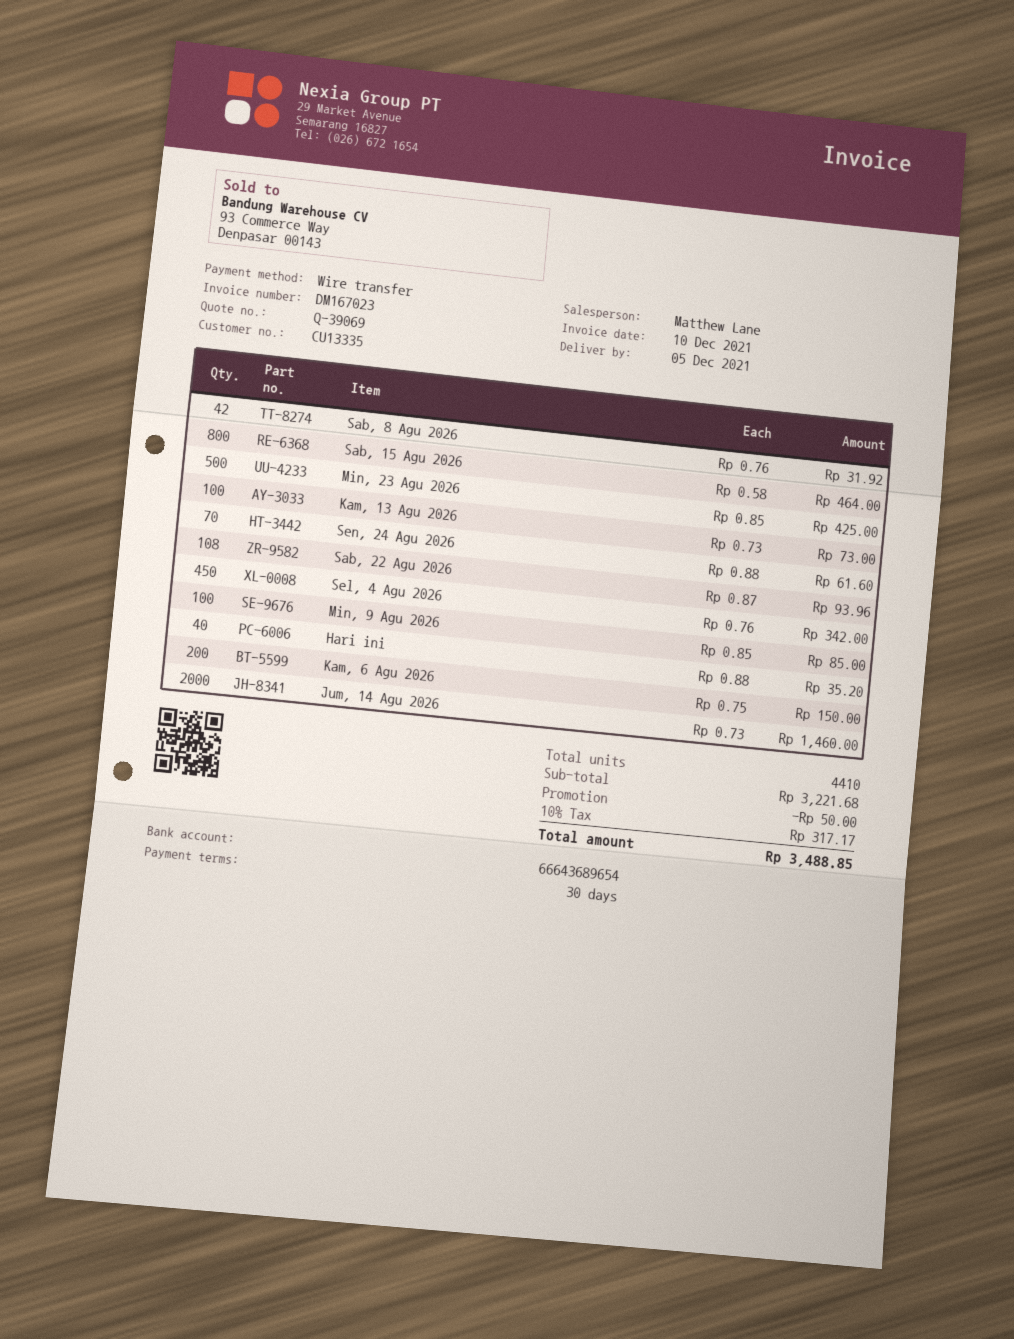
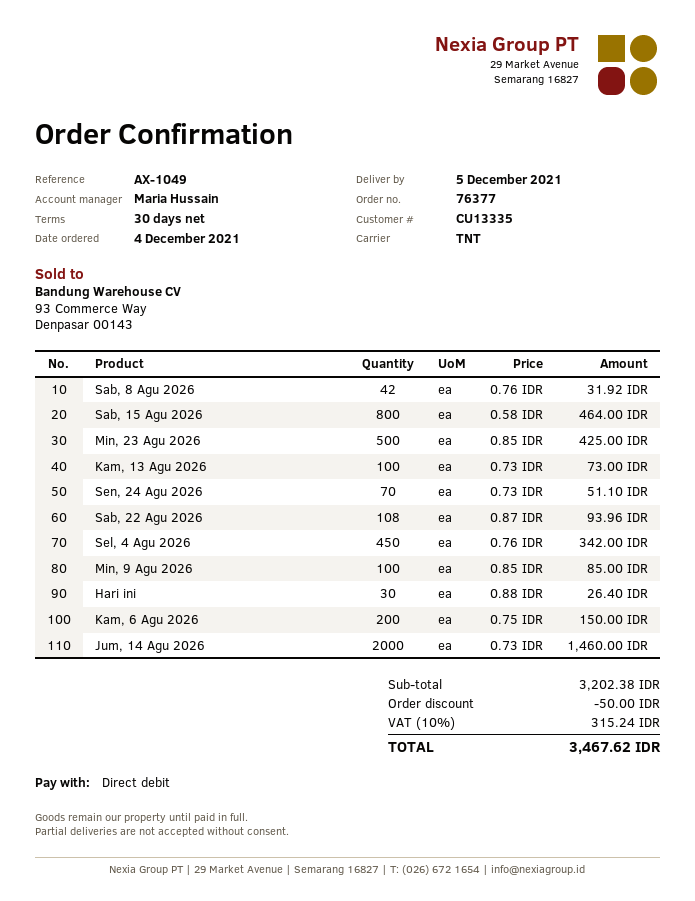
sales rep: Matthew Lane -> Maria Hussain
payment method: bank transfer -> direct debit
Sen, 24 Agu 2026: 70 x 0.88 = 61.60 -> 70 x 0.73 = 51.10
Hari ini: 40 x 0.88 = 35.20 -> 30 x 0.88 = 26.40
subtotal: 3221.68 -> 3202.38
tax: 10% = 317.17 -> 10% = 315.24
total: 3488.85 -> 3467.62

